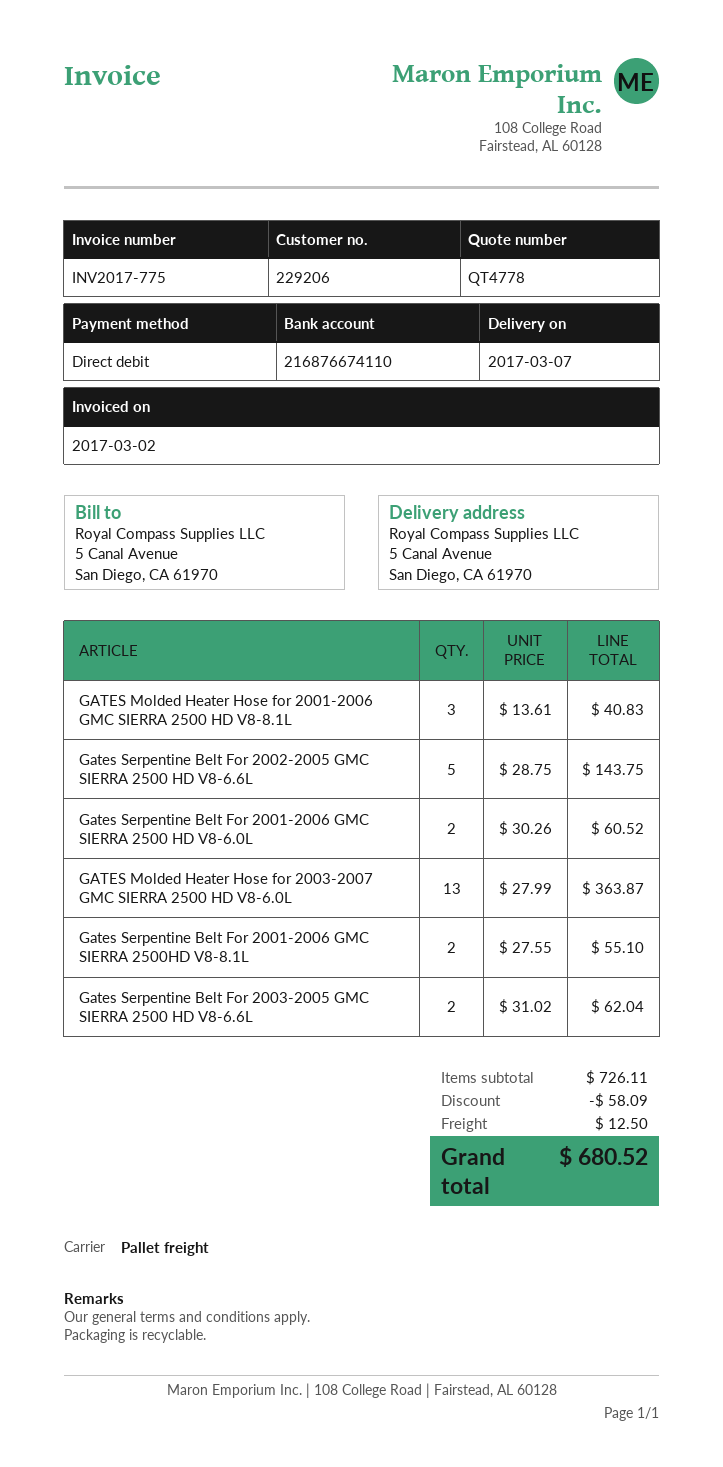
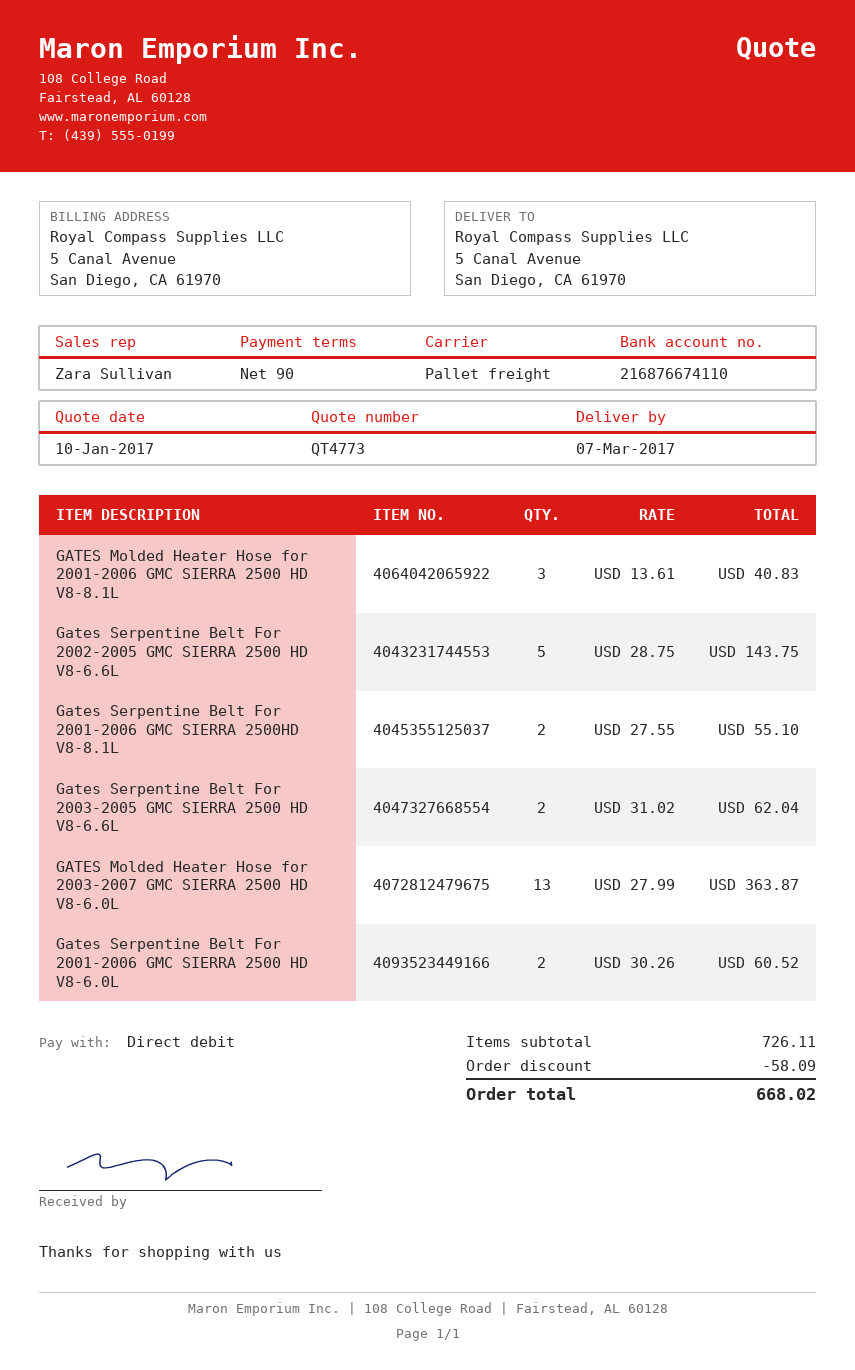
quote number: QT4778 -> QT4773
shipping: 12.50 -> none
total: 680.52 -> 668.02

